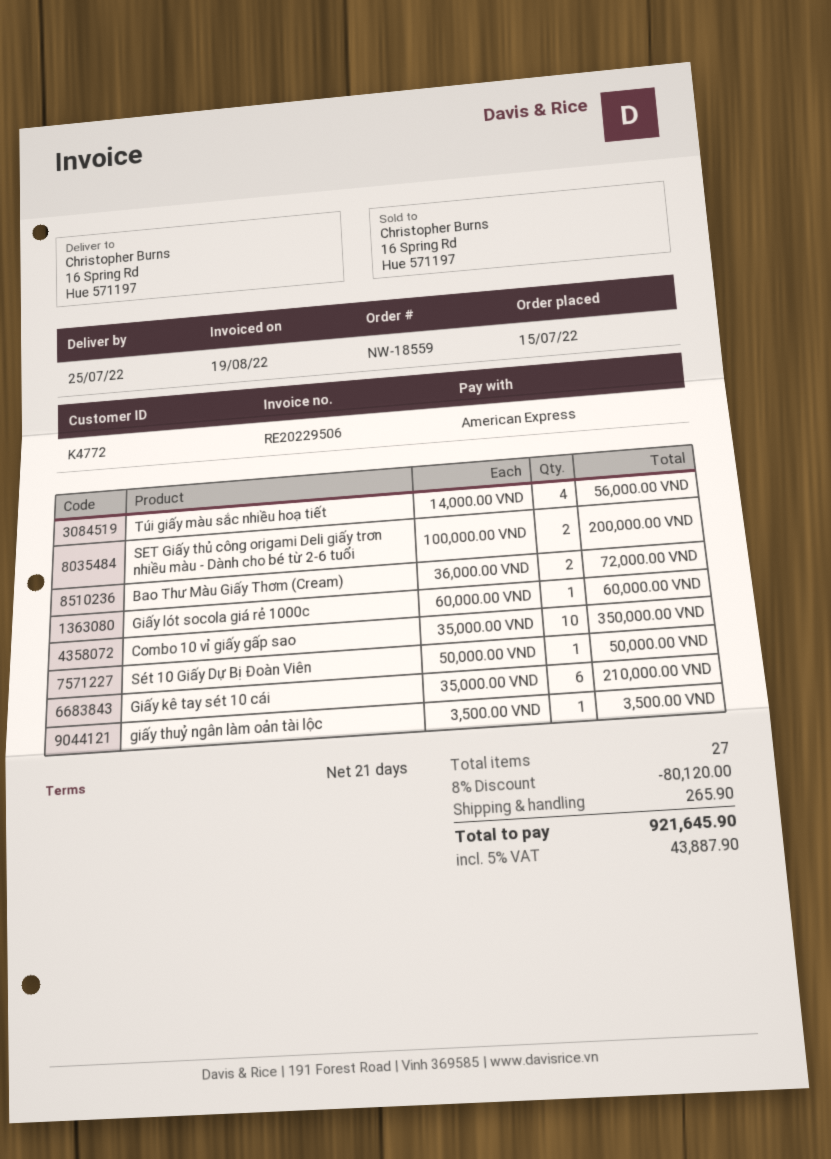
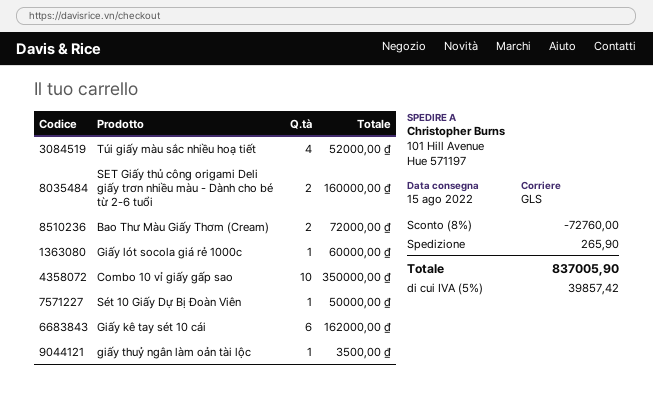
delivery date: 2022-07-25 -> 2022-08-15
ship to: 16 Spring Rd, Hue 571197 -> 101 Hill Avenue, Hue 571197
Túi giấy màu sắc nhiều hoạ tiết: 4 for 56000.00 -> 4 for 52000.00
SET Giấy thủ công origami Deli giấy trơn nhiều màu - Dành cho bé từ 2-6 tuổi: 2 for 200000.00 -> 2 for 160000.00
Giấy kê tay sét 10 cái: 6 for 210000.00 -> 6 for 162000.00
discount: 8% = 80120.00 -> 8% = 72760.00
tax: 5% = 43887.90 -> 5% = 39857.42
total: 921645.90 -> 837005.90

